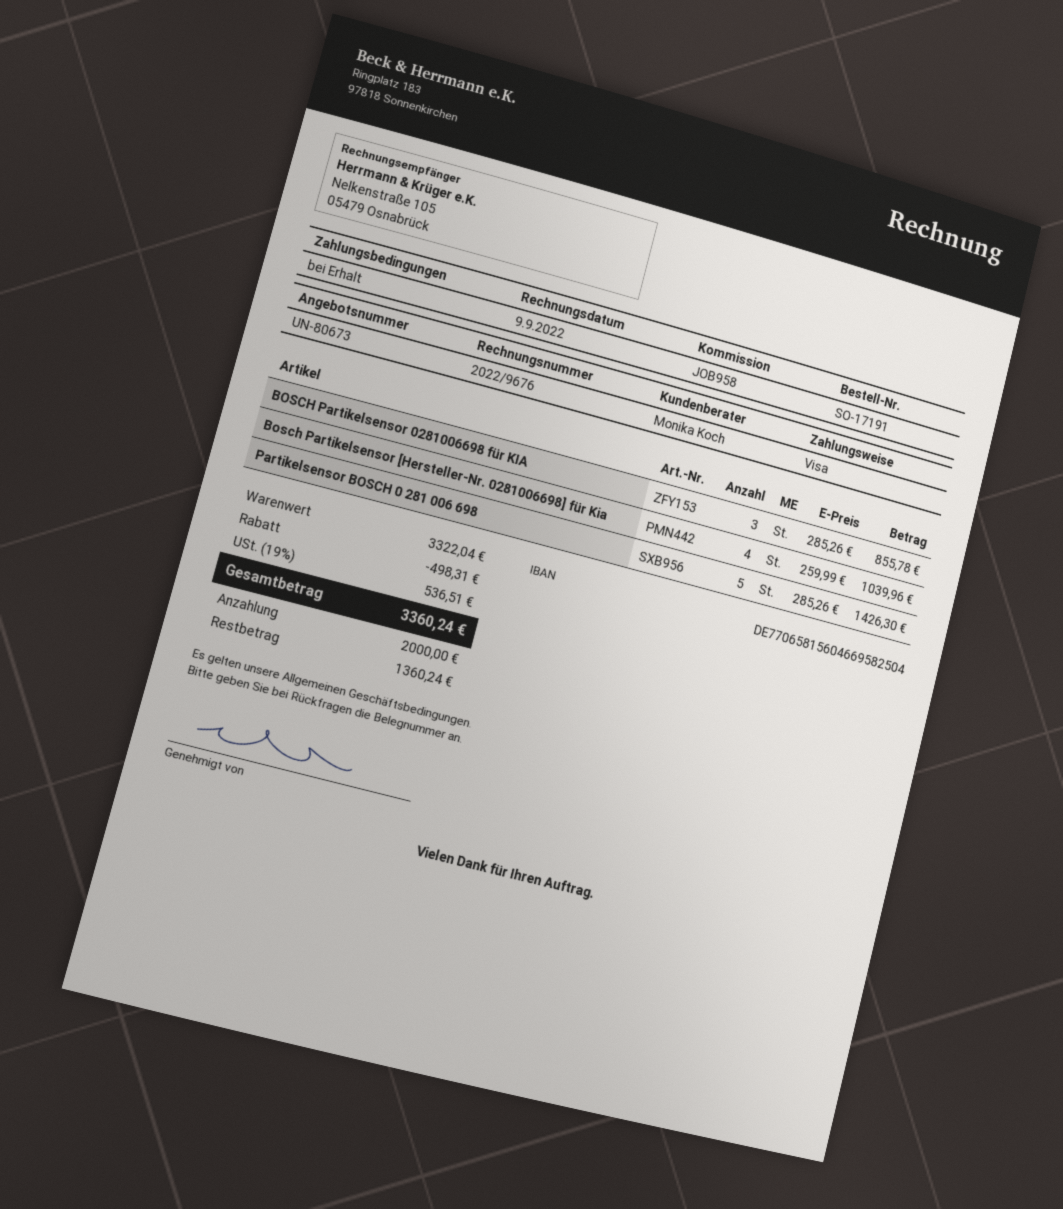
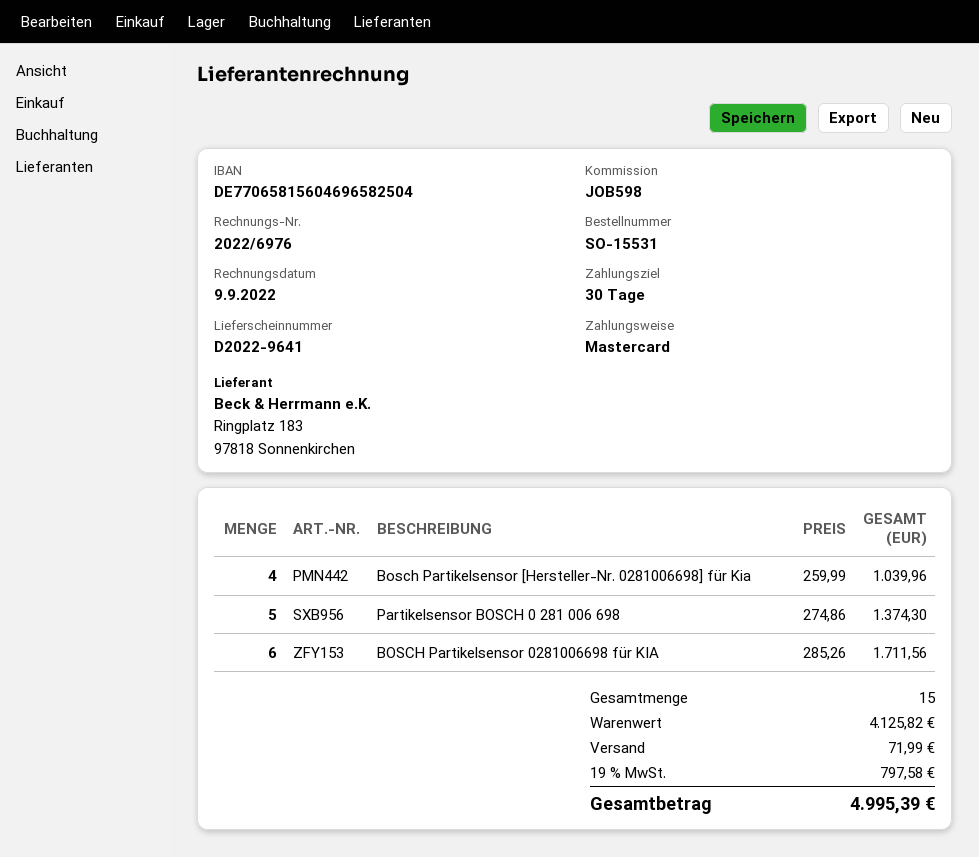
order number: SO-17191 -> SO-15531
invoice number: 2022/9676 -> 2022/6976
payment terms: on receipt -> 30 days
reference: JOB958 -> JOB598
payment method: Visa -> Mastercard
bank account: DE77065815604669582504 -> DE77065815604696582504
BOSCH Partikelsensor 0281006698 für KIA: 3 x 285.26 = 855.78 -> 6 x 285.26 = 1711.56
Partikelsensor BOSCH 0 281 006 698: 5 x 285.26 = 1426.30 -> 5 x 274.86 = 1374.30
subtotal: 3322.04 -> 4125.82
discount: 498.31 -> none
shipping: none -> 71.99
tax: 19% = 536.51 -> 19% = 797.58
total: 3360.24 -> 4995.39

